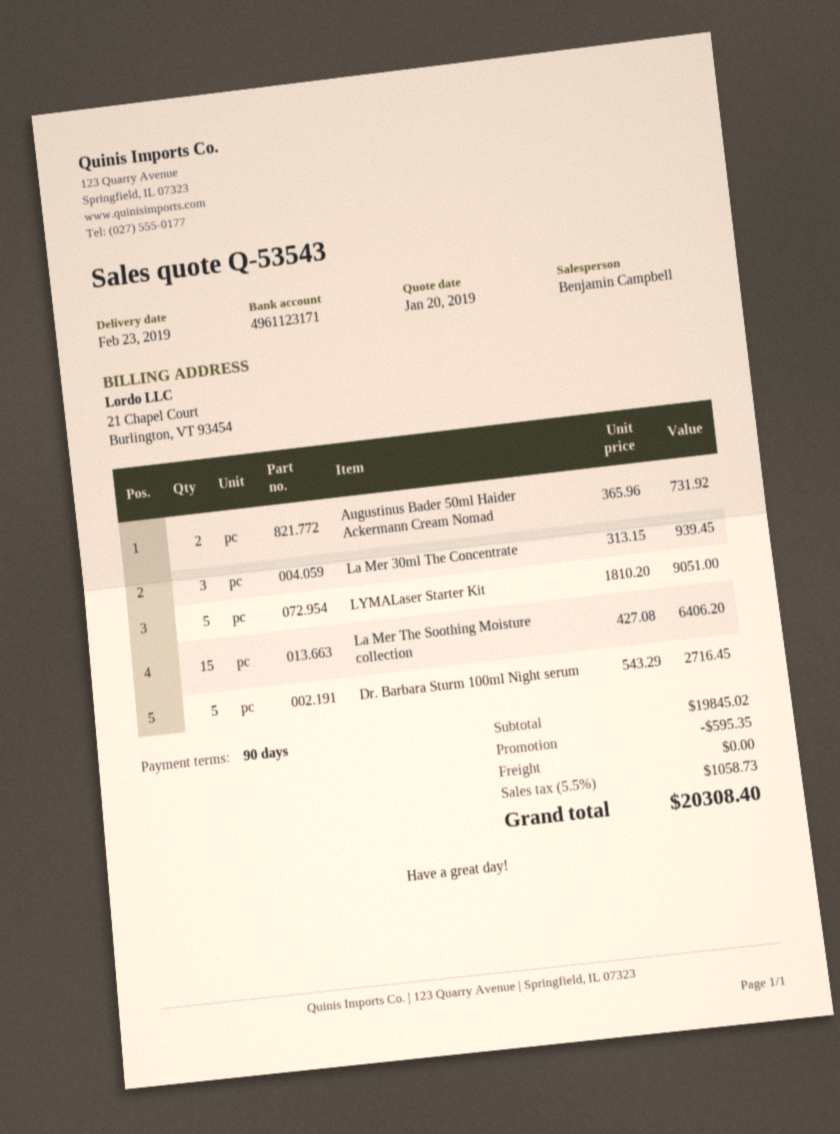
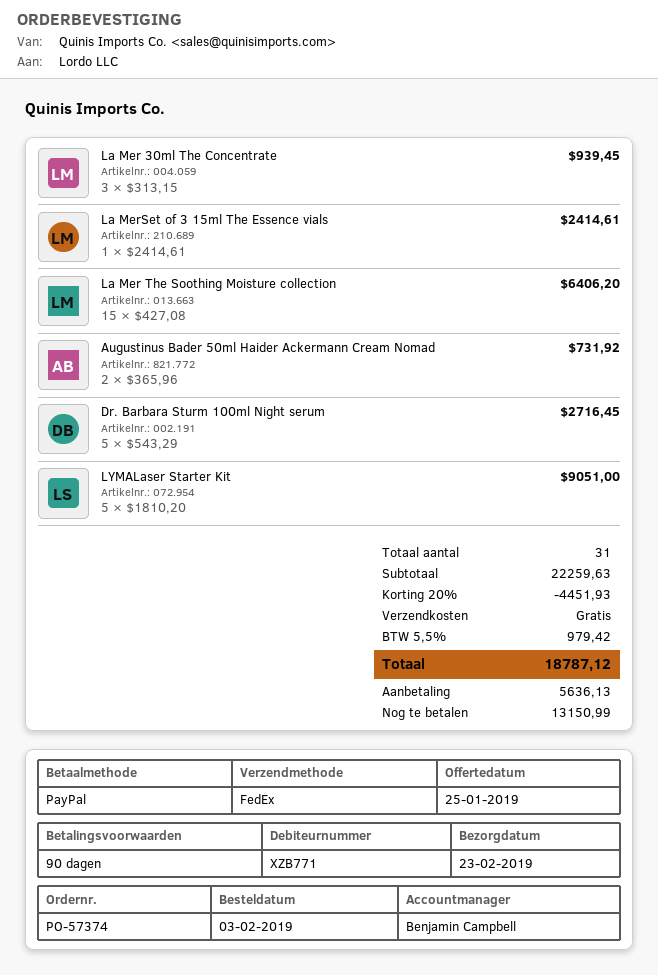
quote date: 2019-01-20 -> 2019-01-25
La MerSet of 3 15ml The Essence vials: none -> 1 x 2414.61 = 2414.61
subtotal: 19845.02 -> 22259.63
discount: 595.35 -> 4451.93
tax: 5.5% = 1058.73 -> 5.5% = 979.42
total: 20308.40 -> 18787.12

